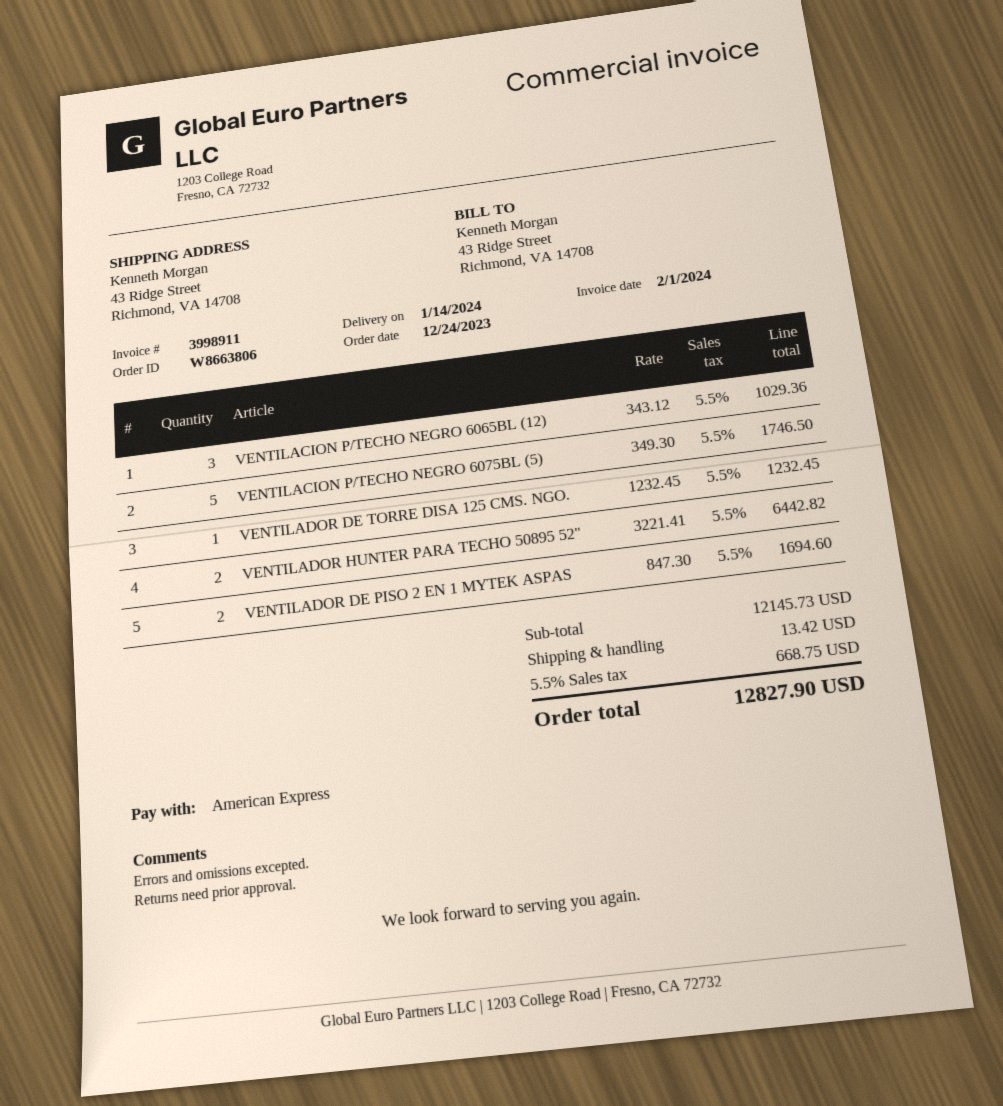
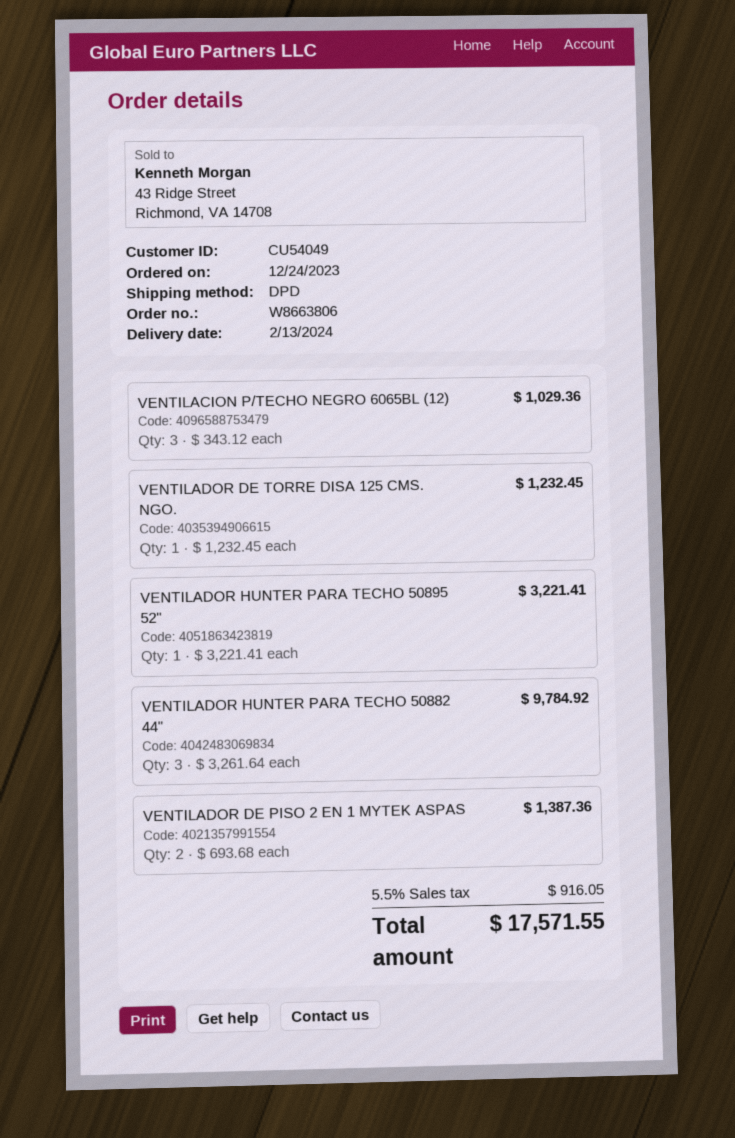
delivery date: 2024-01-14 -> 2024-02-13
VENTILACION P/TECHO NEGRO 6075BL (5): 5 x 349.30 = 1746.50 -> none
VENTILADOR HUNTER PARA TECHO 50895 52": 2 x 3221.41 = 6442.82 -> 1 x 3221.41 = 3221.41
VENTILADOR DE PISO 2 EN 1 MYTEK ASPAS: 2 x 847.30 = 1694.60 -> 2 x 693.68 = 1387.36
VENTILADOR HUNTER PARA TECHO 50882 44": none -> 3 x 3261.64 = 9784.92
shipping: 13.42 -> none
tax: 5.5% = 668.75 -> 5.5% = 916.05
total: 12827.90 -> 17571.55

